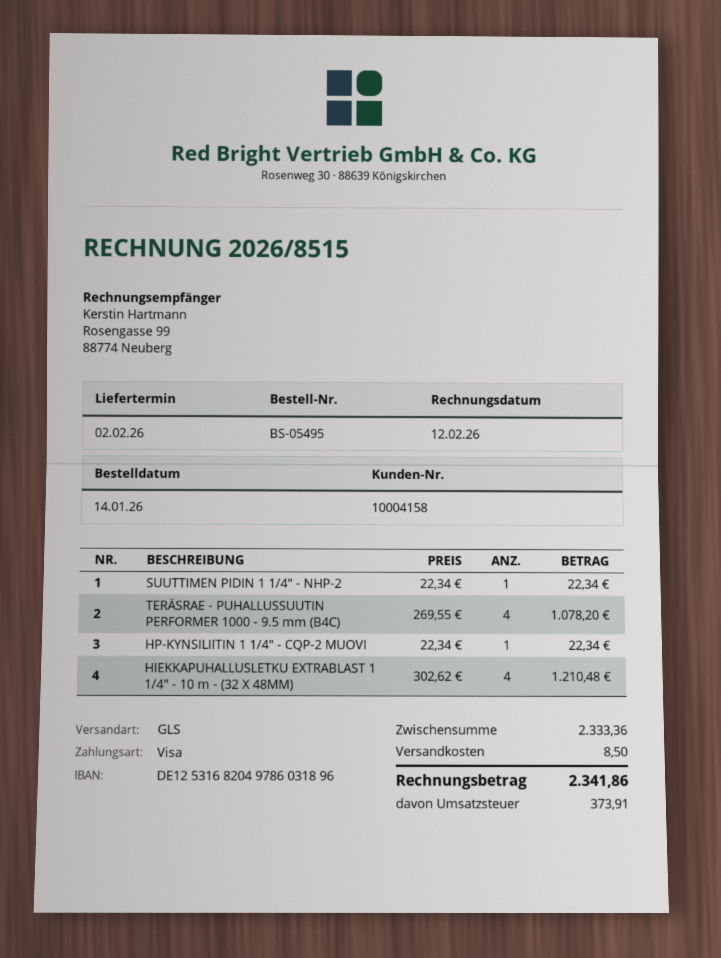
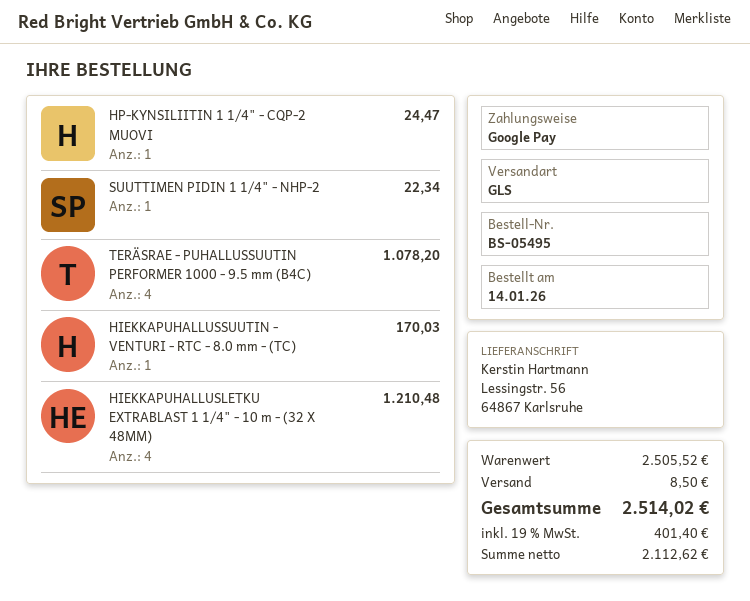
payment method: Visa -> Google Pay
HP-KYNSILIITIN 1 1/4" - CQP-2 MUOVI: 1 for 22.34 -> 1 for 24.47
HIEKKAPUHALLUSSUUTIN - VENTURI - RTC - 8.0 mm - (TC): none -> 1 for 170.03
subtotal: 2333.36 -> 2505.52
tax: 373.91 -> 401.40
total: 2341.86 -> 2514.02

